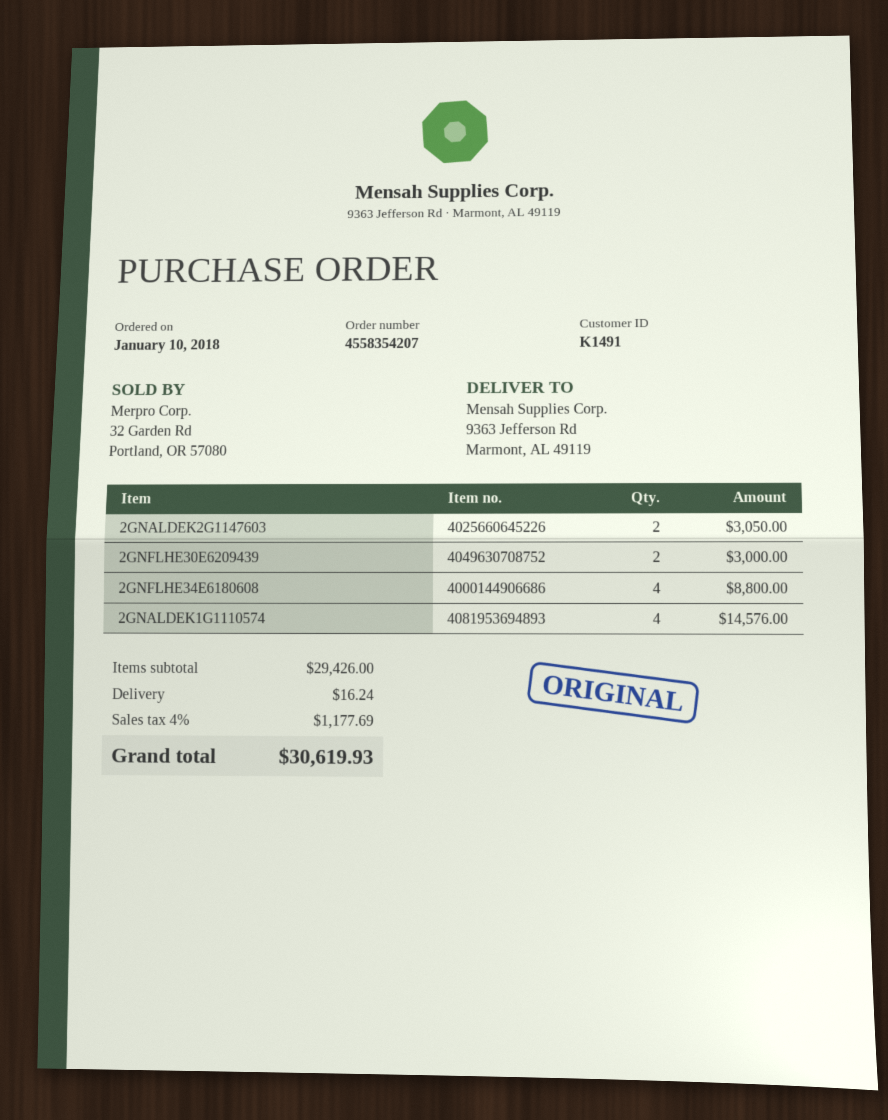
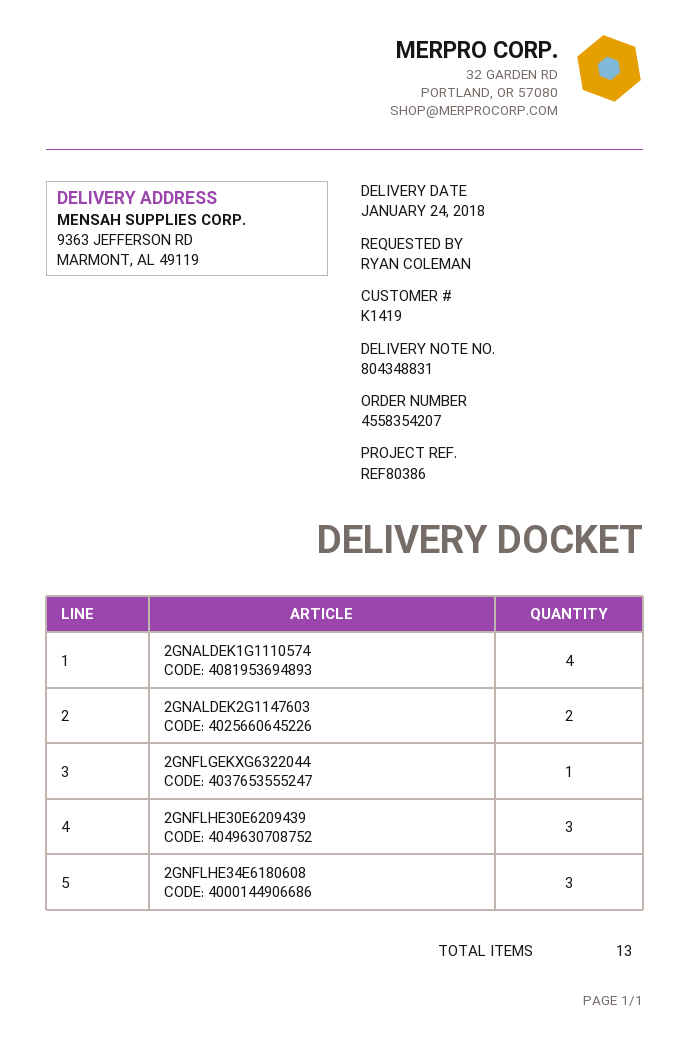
customer number: K1491 -> K1419
2GNFLHE30E6209439: 2 -> 3
2GNFLHE34E6180608: 4 -> 3
2GNFLGEKXG6322044: none -> 1

